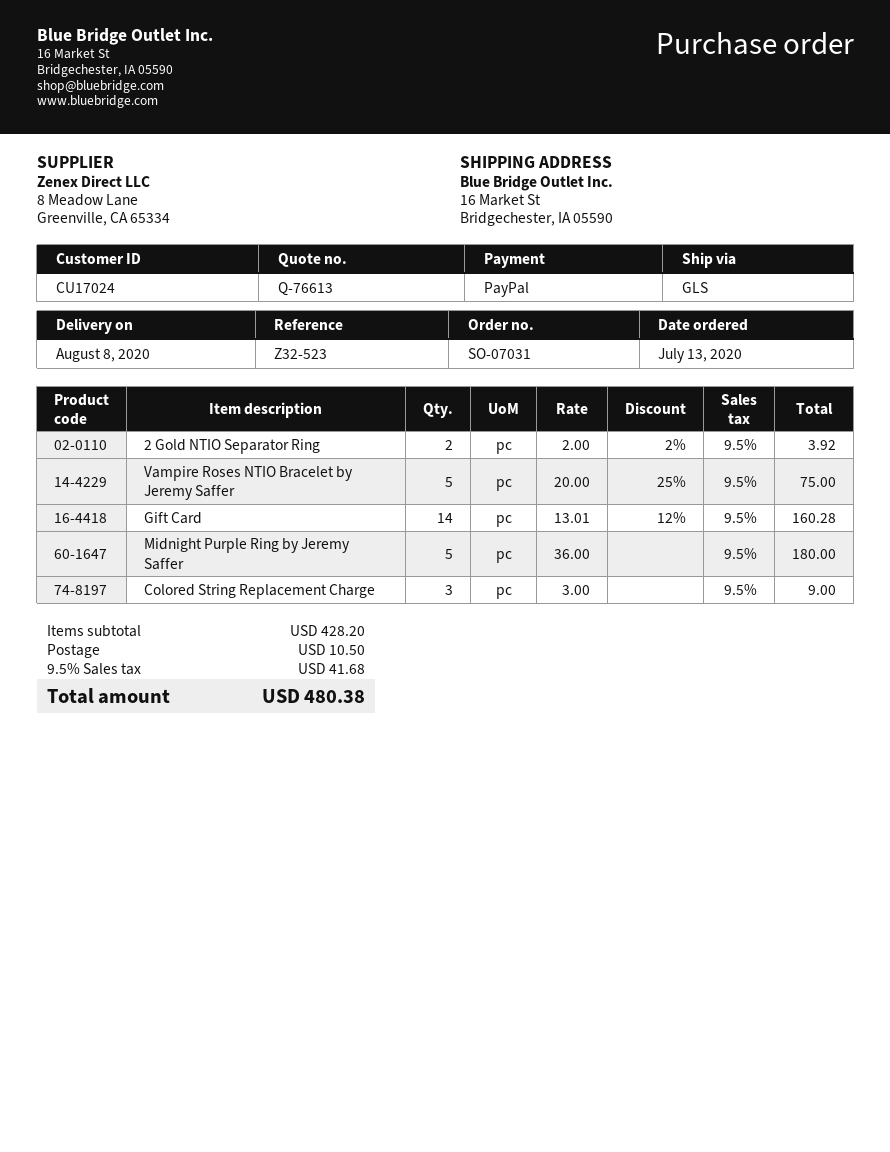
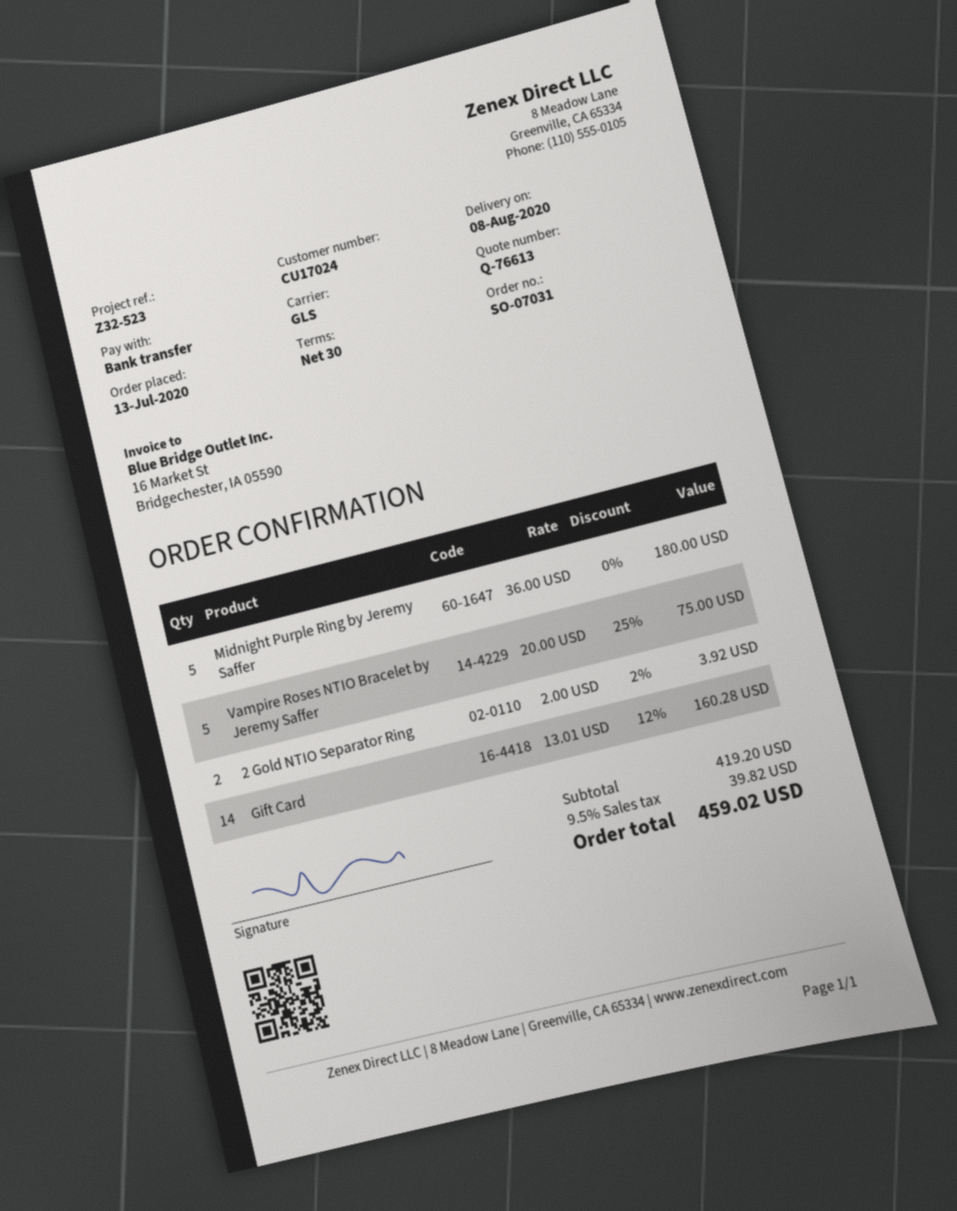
payment method: PayPal -> bank transfer
Colored String Replacement Charge: 3 x 3.00 = 9.00 -> none
subtotal: 428.20 -> 419.20
shipping: 10.50 -> none
tax: 9.5% = 41.68 -> 9.5% = 39.82
total: 480.38 -> 459.02

